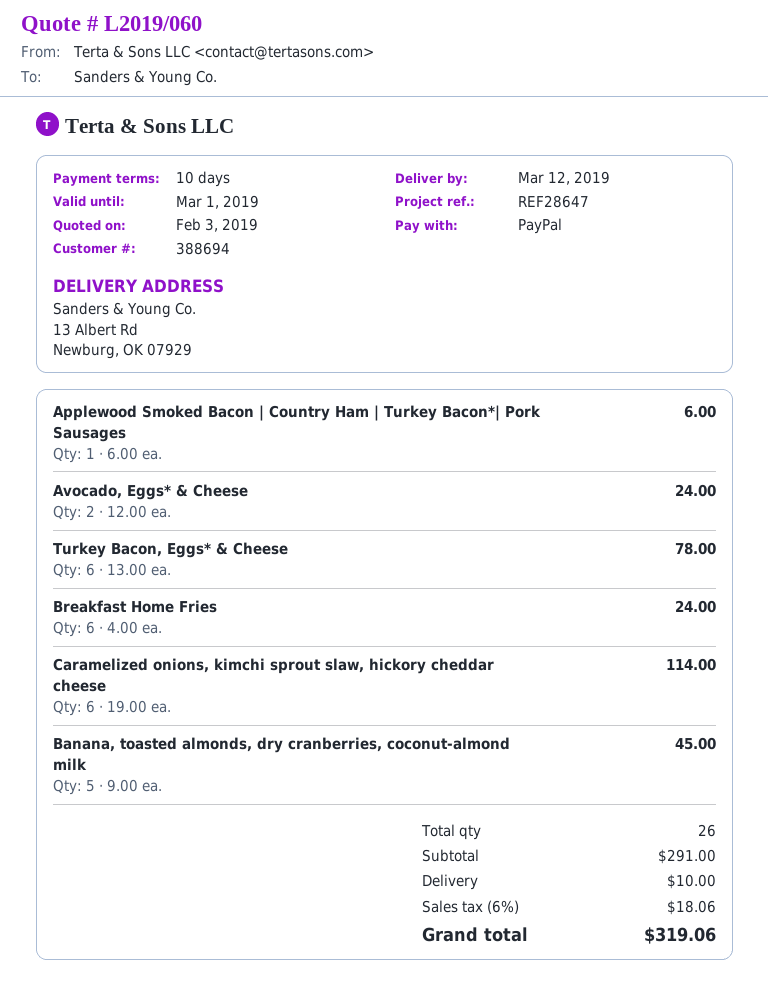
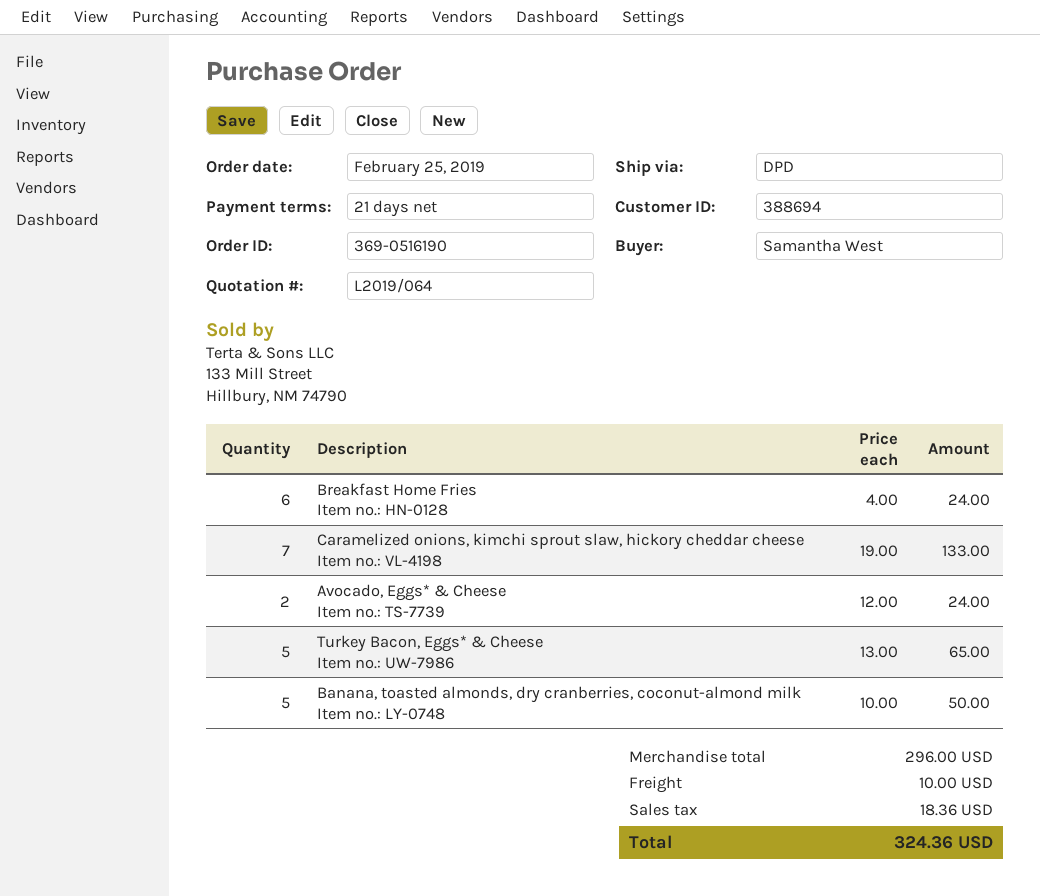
quote number: L2019/060 -> L2019/064
payment terms: 10 days -> 21 days
Applewood Smoked Bacon | Country Ham | Turkey Bacon*| Pork Sausages: 1 x 6.00 = 6.00 -> none
Turkey Bacon, Eggs* & Cheese: 6 x 13.00 = 78.00 -> 5 x 13.00 = 65.00
Caramelized onions, kimchi sprout slaw, hickory cheddar cheese: 6 x 19.00 = 114.00 -> 7 x 19.00 = 133.00
Banana, toasted almonds, dry cranberries, coconut-almond milk: 5 x 9.00 = 45.00 -> 5 x 10.00 = 50.00
subtotal: 291.00 -> 296.00
tax: 18.06 -> 18.36
total: 319.06 -> 324.36

